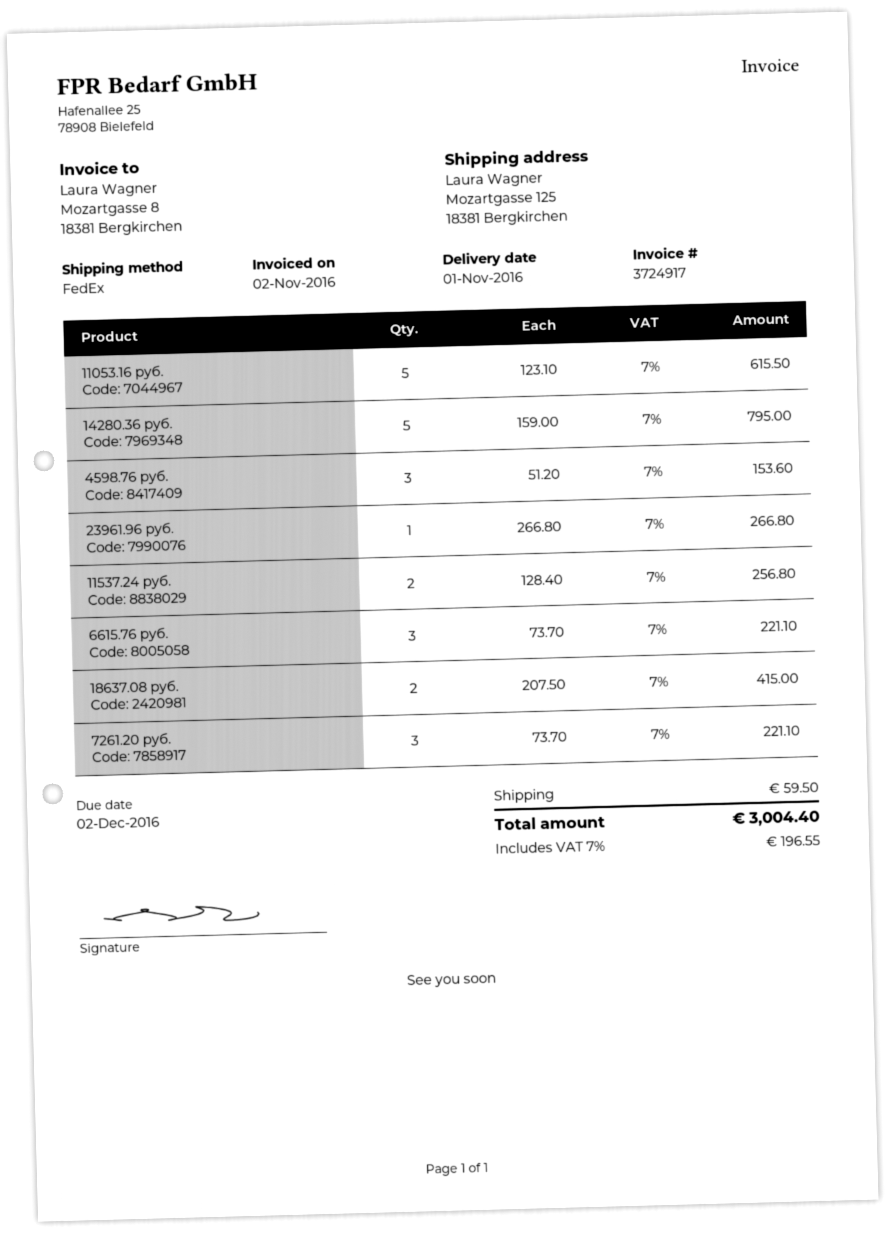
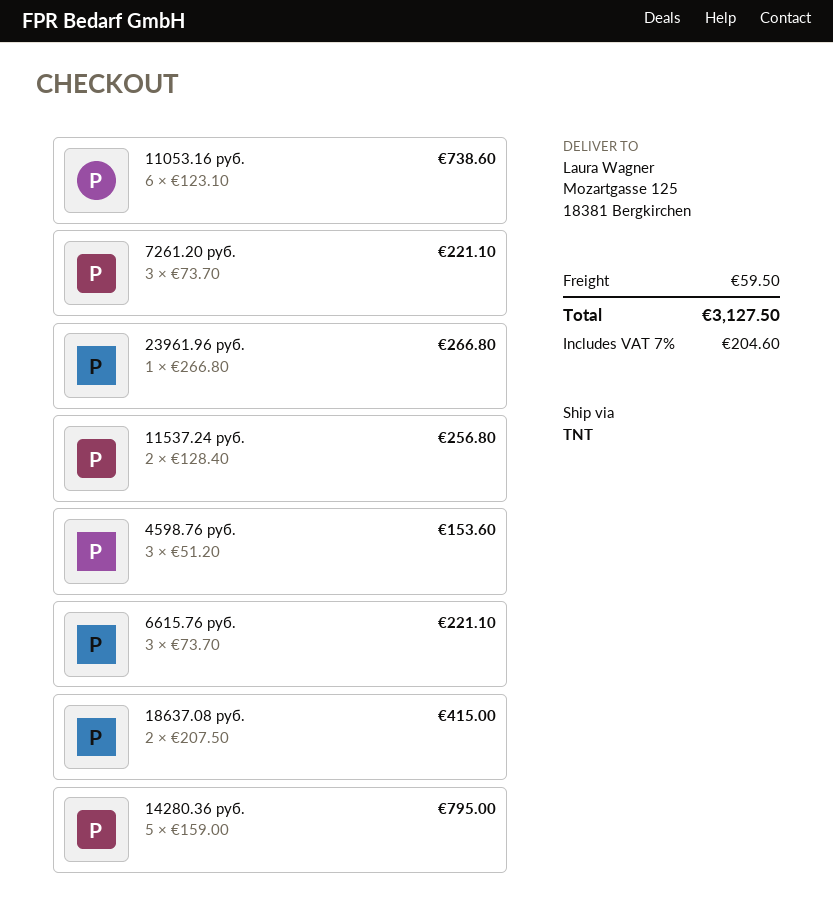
shipping method: FedEx -> TNT
11053.16 руб.: 5 x 123.10 = 615.50 -> 6 x 123.10 = 738.60
tax: 7% = 196.55 -> 7% = 204.60
total: 3004.40 -> 3127.50

